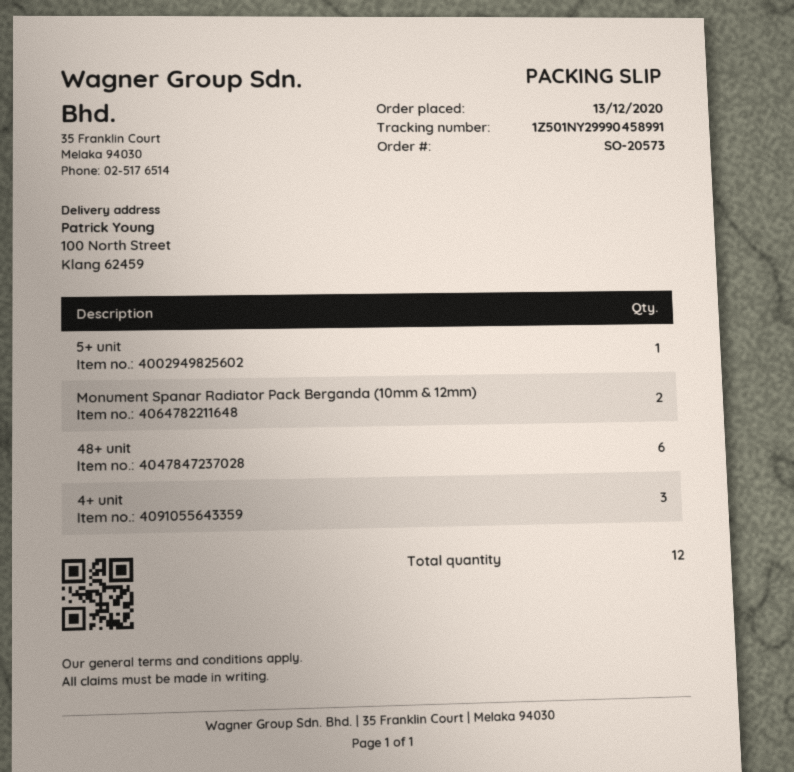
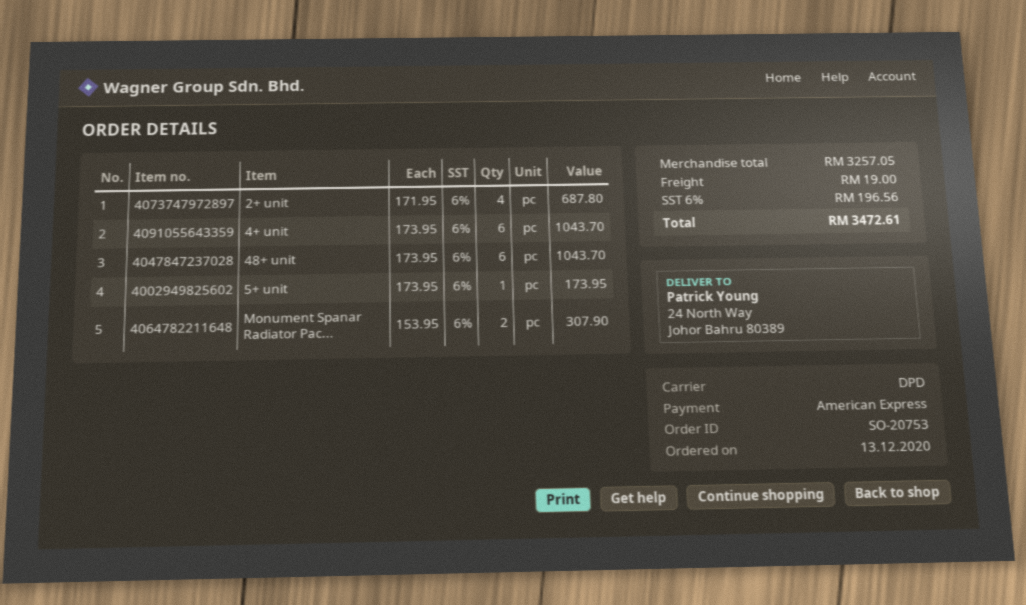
order number: SO-20573 -> SO-20753
ship to: 100 North Street, Klang 62459 -> 24 North Way, Johor Bahru 80389
4+ unit: 3 -> 6
2+ unit: none -> 4

